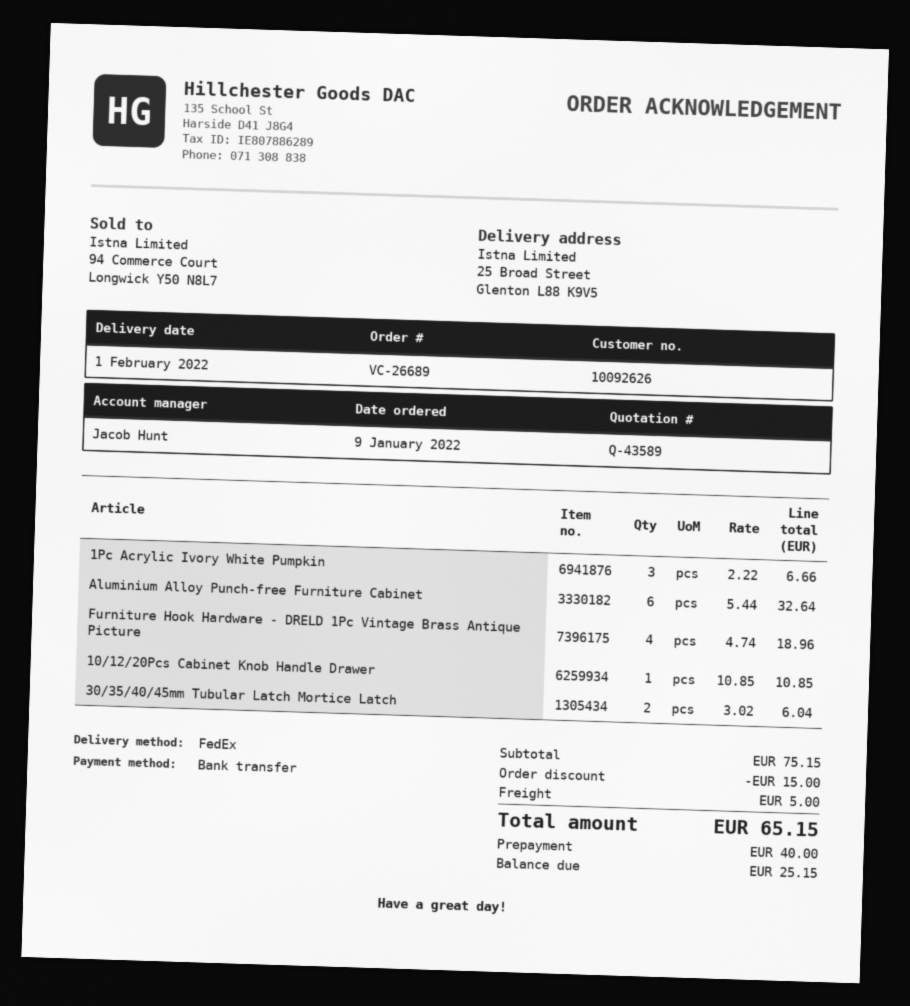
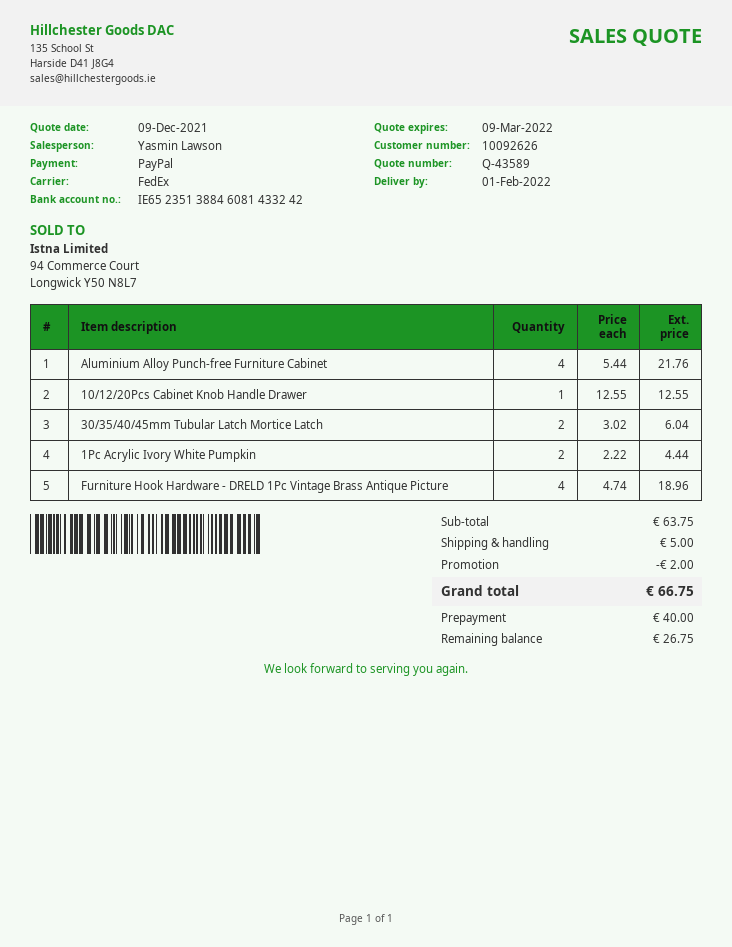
sales rep: Jacob Hunt -> Yasmin Lawson
payment method: bank transfer -> PayPal
1Pc Acrylic Ivory White Pumpkin: 3 x 2.22 = 6.66 -> 2 x 2.22 = 4.44
Aluminium Alloy Punch-free Furniture Cabinet: 6 x 5.44 = 32.64 -> 4 x 5.44 = 21.76
10/12/20Pcs Cabinet Knob Handle Drawer: 1 x 10.85 = 10.85 -> 1 x 12.55 = 12.55
subtotal: 75.15 -> 63.75
discount: 15.00 -> 2.00
total: 65.15 -> 66.75
balance: 25.15 -> 26.75

